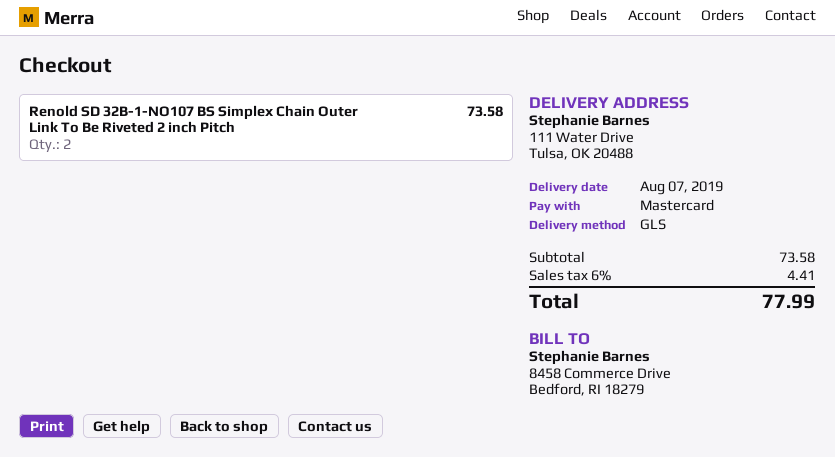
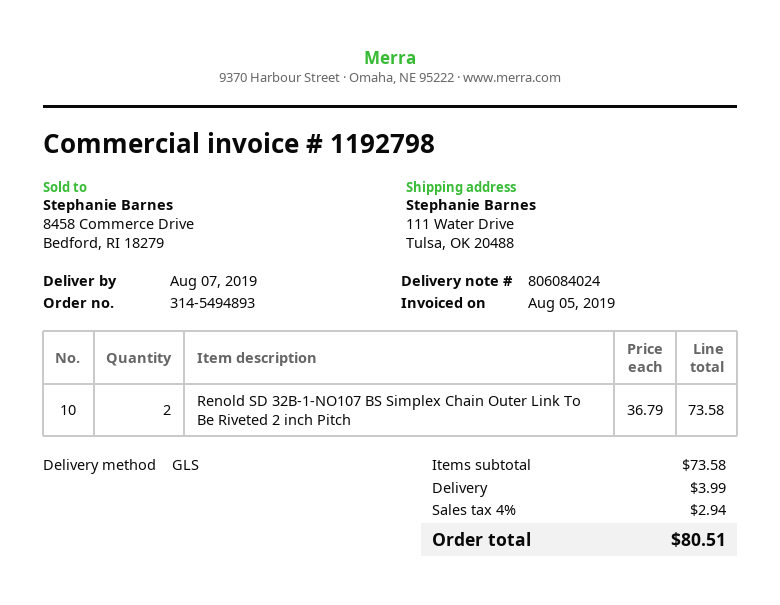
shipping: none -> 3.99
tax: 6% = 4.41 -> 4% = 2.94
total: 77.99 -> 80.51

